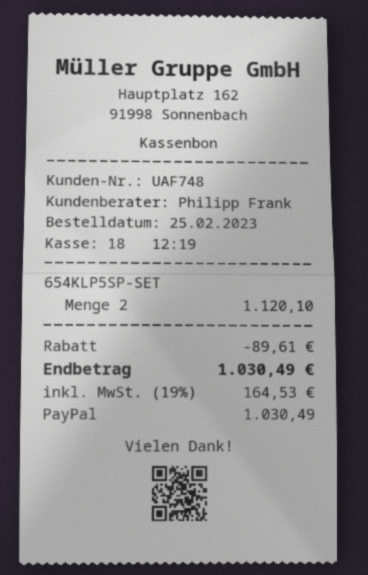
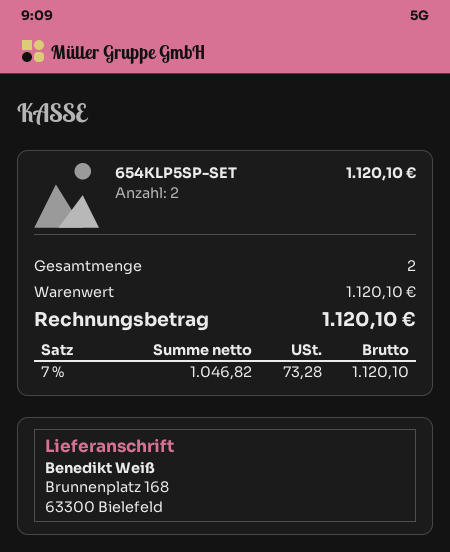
discount: 89.61 -> none
tax: 19% = 164.53 -> 7% = 73.28
total: 1030.49 -> 1120.10

